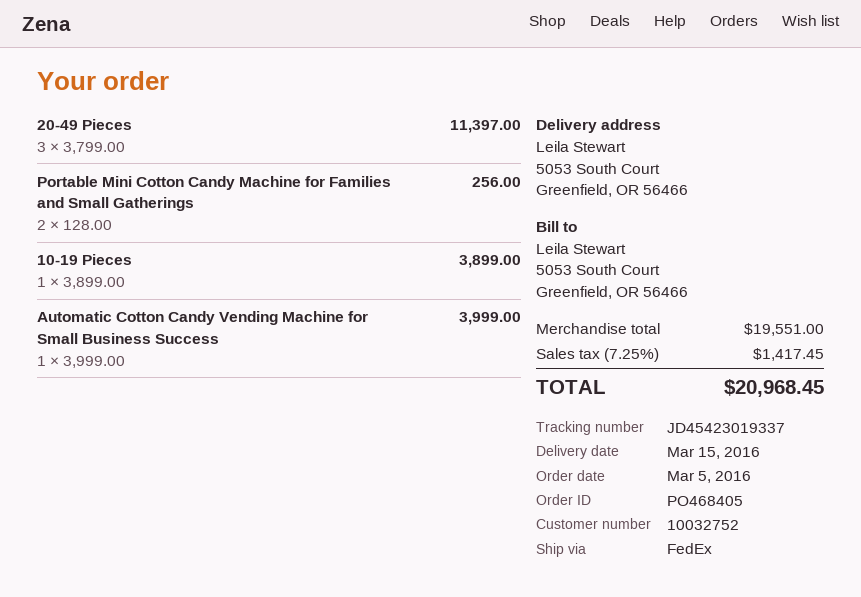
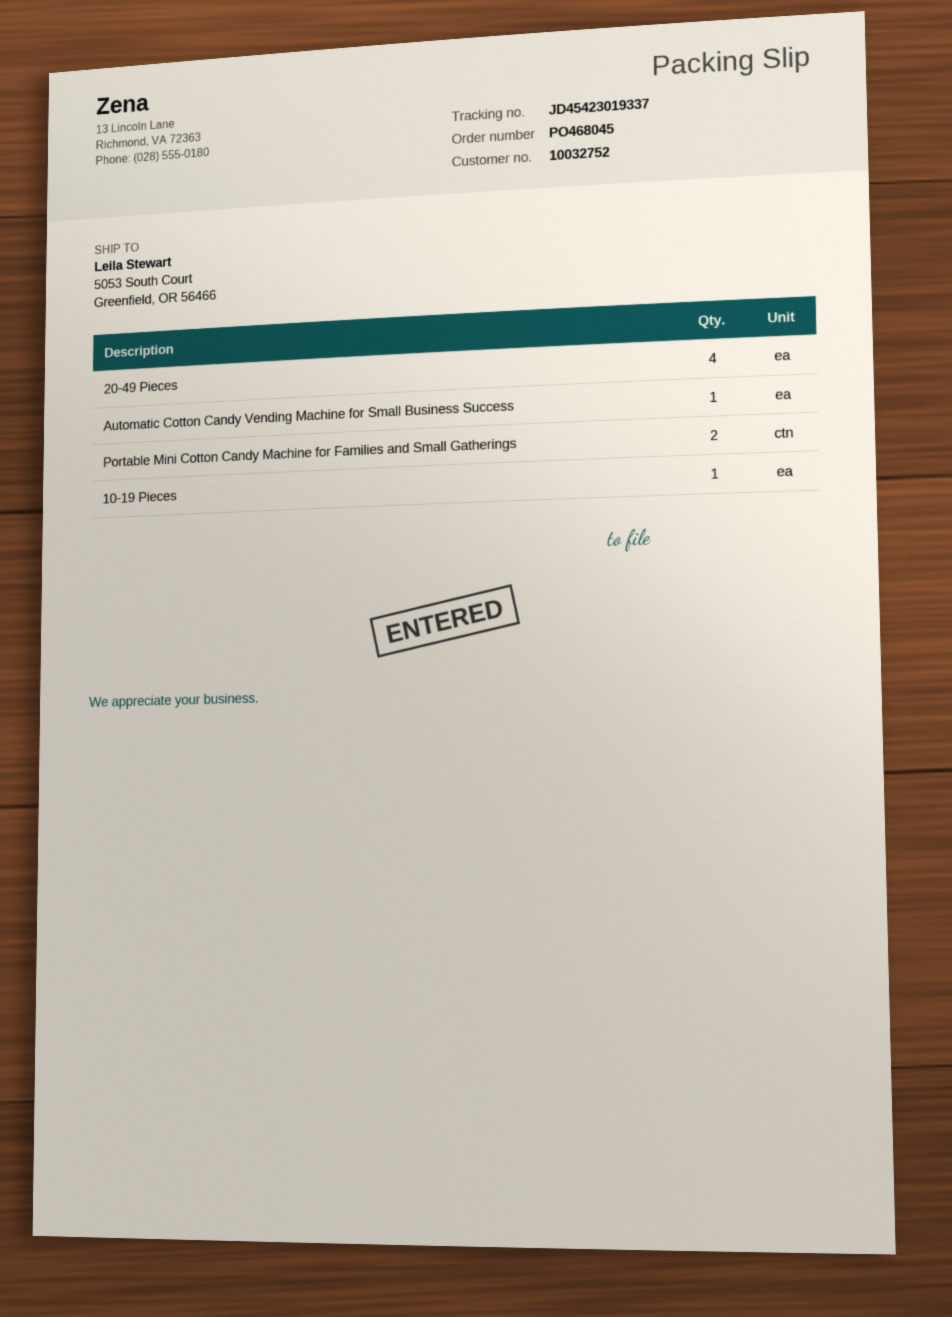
order number: PO468405 -> PO468045
20-49 Pieces: 3 -> 4

